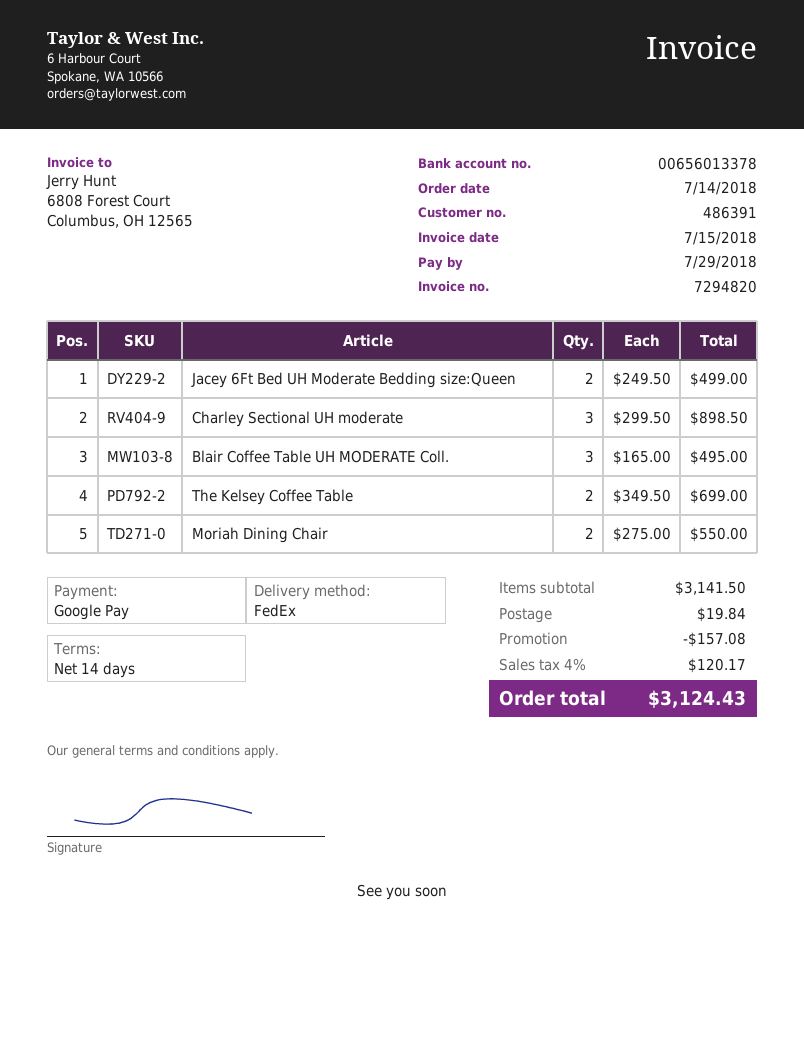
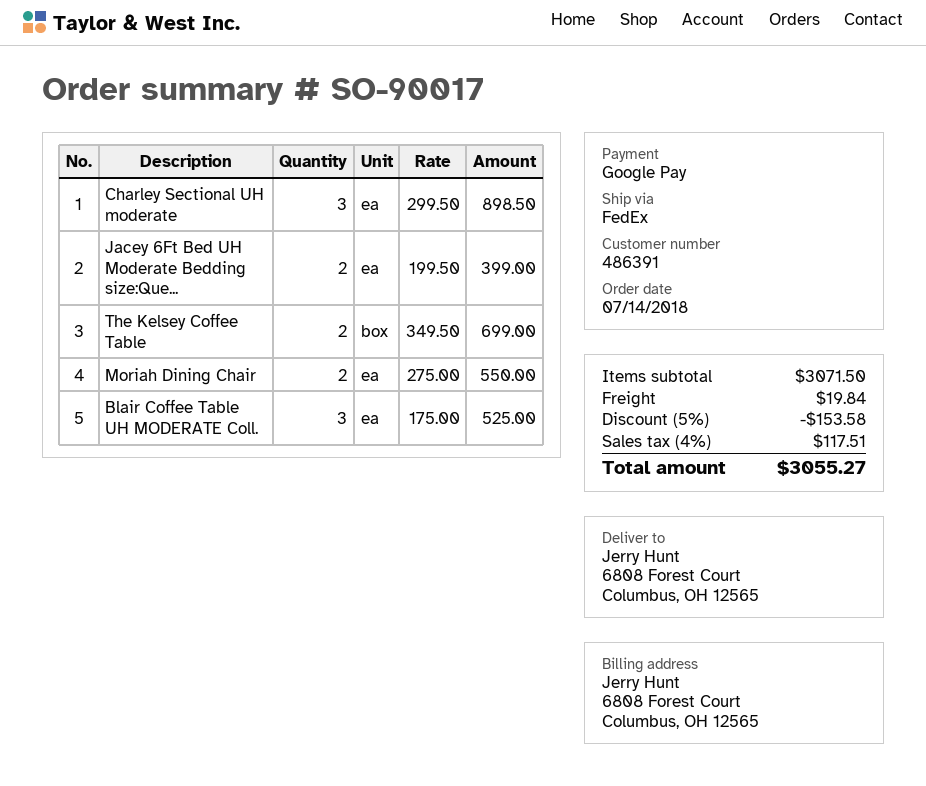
Jacey 6Ft Bed UH Moderate Bedding size:Queen: 2 x 249.50 = 499.00 -> 2 x 199.50 = 399.00
Blair Coffee Table UH MODERATE Coll.: 3 x 165.00 = 495.00 -> 3 x 175.00 = 525.00
subtotal: 3141.50 -> 3071.50
discount: 157.08 -> 153.58
tax: 4% = 120.17 -> 4% = 117.51
total: 3124.43 -> 3055.27

